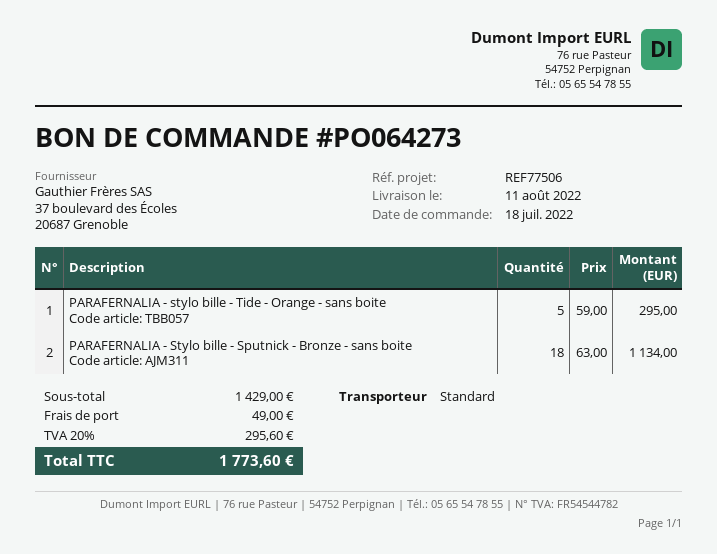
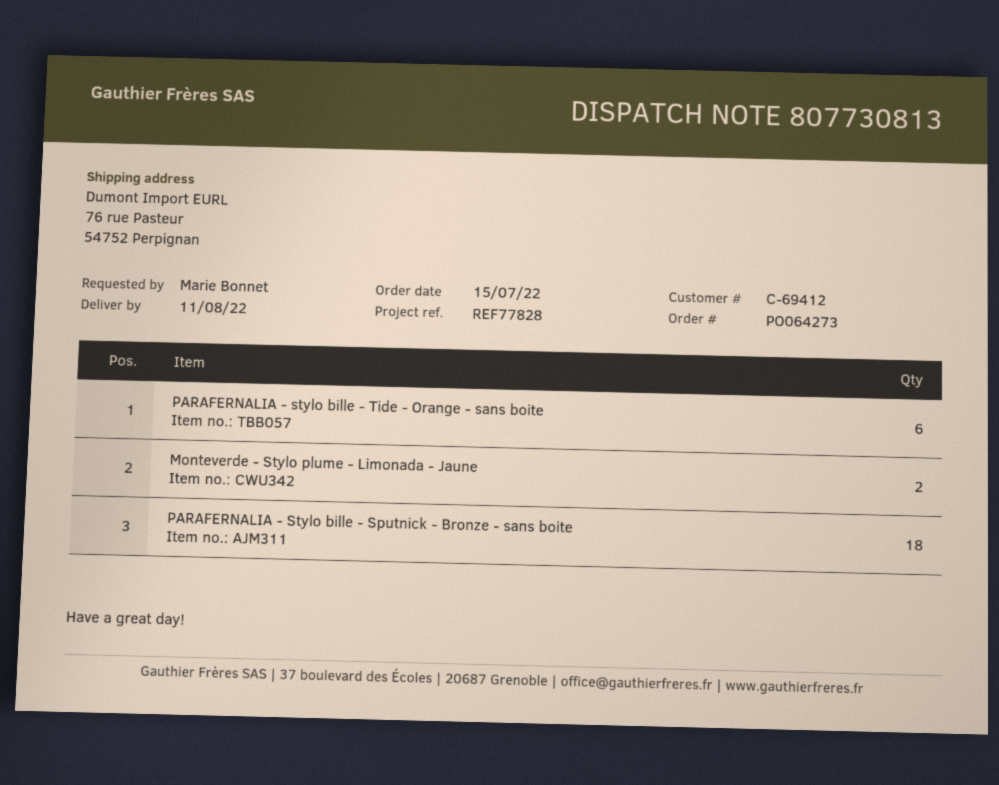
order date: 2022-07-18 -> 2022-07-15
reference: REF77506 -> REF77828
PARAFERNALIA - stylo bille - Tide - Orange - sans boite: 5 -> 6
Monteverde - Stylo plume - Limonada - Jaune: none -> 2

